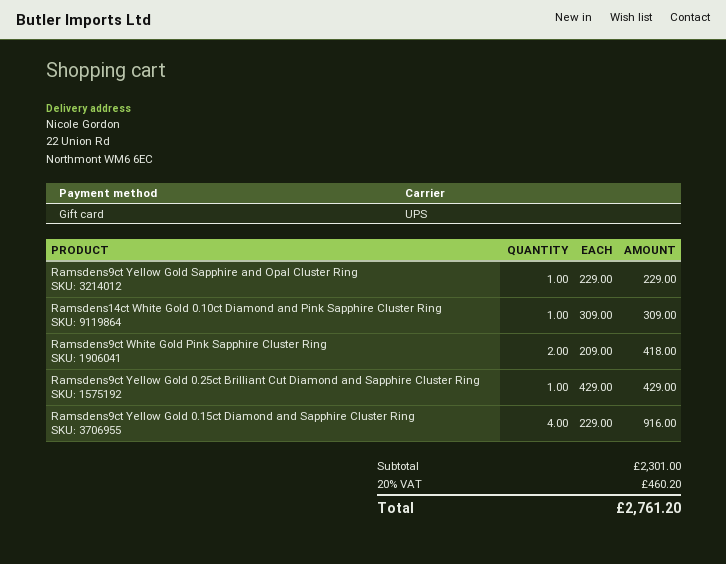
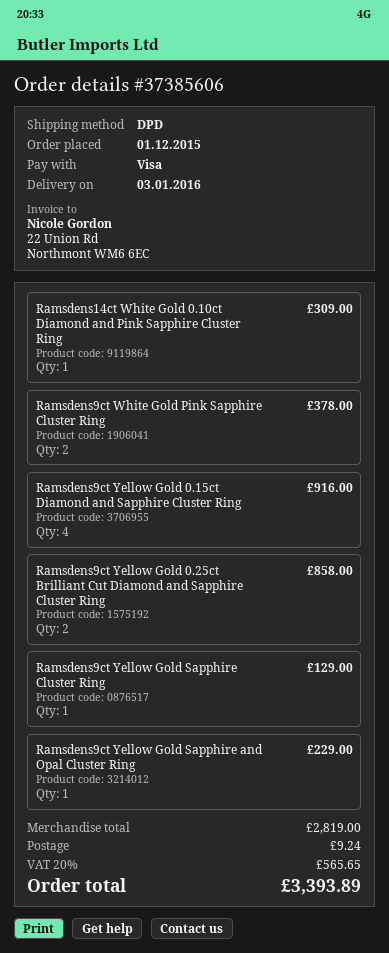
payment method: gift card -> Visa
shipping method: UPS -> DPD
Ramsdens9ct White Gold Pink Sapphire Cluster Ring: 2 for 418.00 -> 2 for 378.00
Ramsdens9ct Yellow Gold 0.25ct Brilliant Cut Diamond and Sapphire Cluster Ring: 1 for 429.00 -> 2 for 858.00
Ramsdens9ct Yellow Gold Sapphire Cluster Ring: none -> 1 for 129.00
subtotal: 2301.00 -> 2819.00
shipping: none -> 9.24
tax: 20% = 460.20 -> 20% = 565.65
total: 2761.20 -> 3393.89

